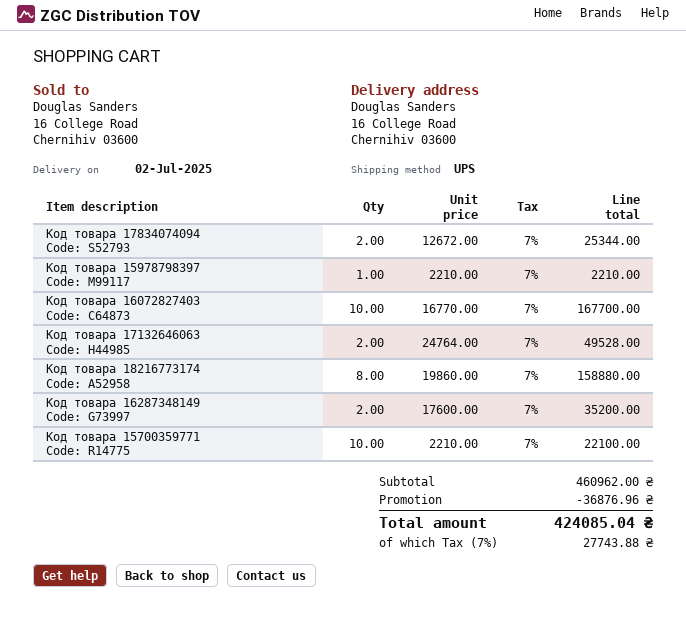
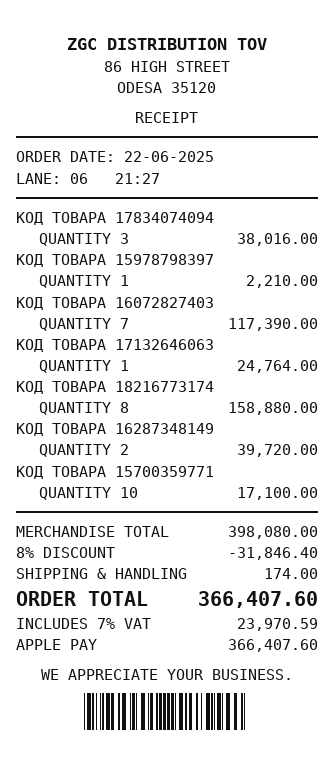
Код товара 17834074094: 2 for 25344.00 -> 3 for 38016.00
Код товара 16072827403: 10 for 167700.00 -> 7 for 117390.00
Код товара 17132646063: 2 for 49528.00 -> 1 for 24764.00
Код товара 16287348149: 2 for 35200.00 -> 2 for 39720.00
Код товара 15700359771: 10 for 22100.00 -> 10 for 17100.00
subtotal: 460962.00 -> 398080.00
discount: 36876.96 -> 31846.40
shipping: none -> 174.00
tax: 7% = 27743.88 -> 7% = 23970.59
total: 424085.04 -> 366407.60

